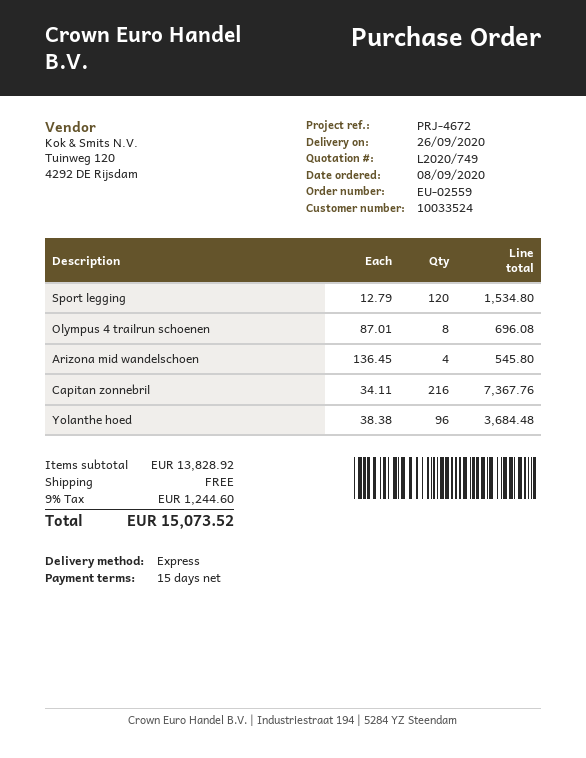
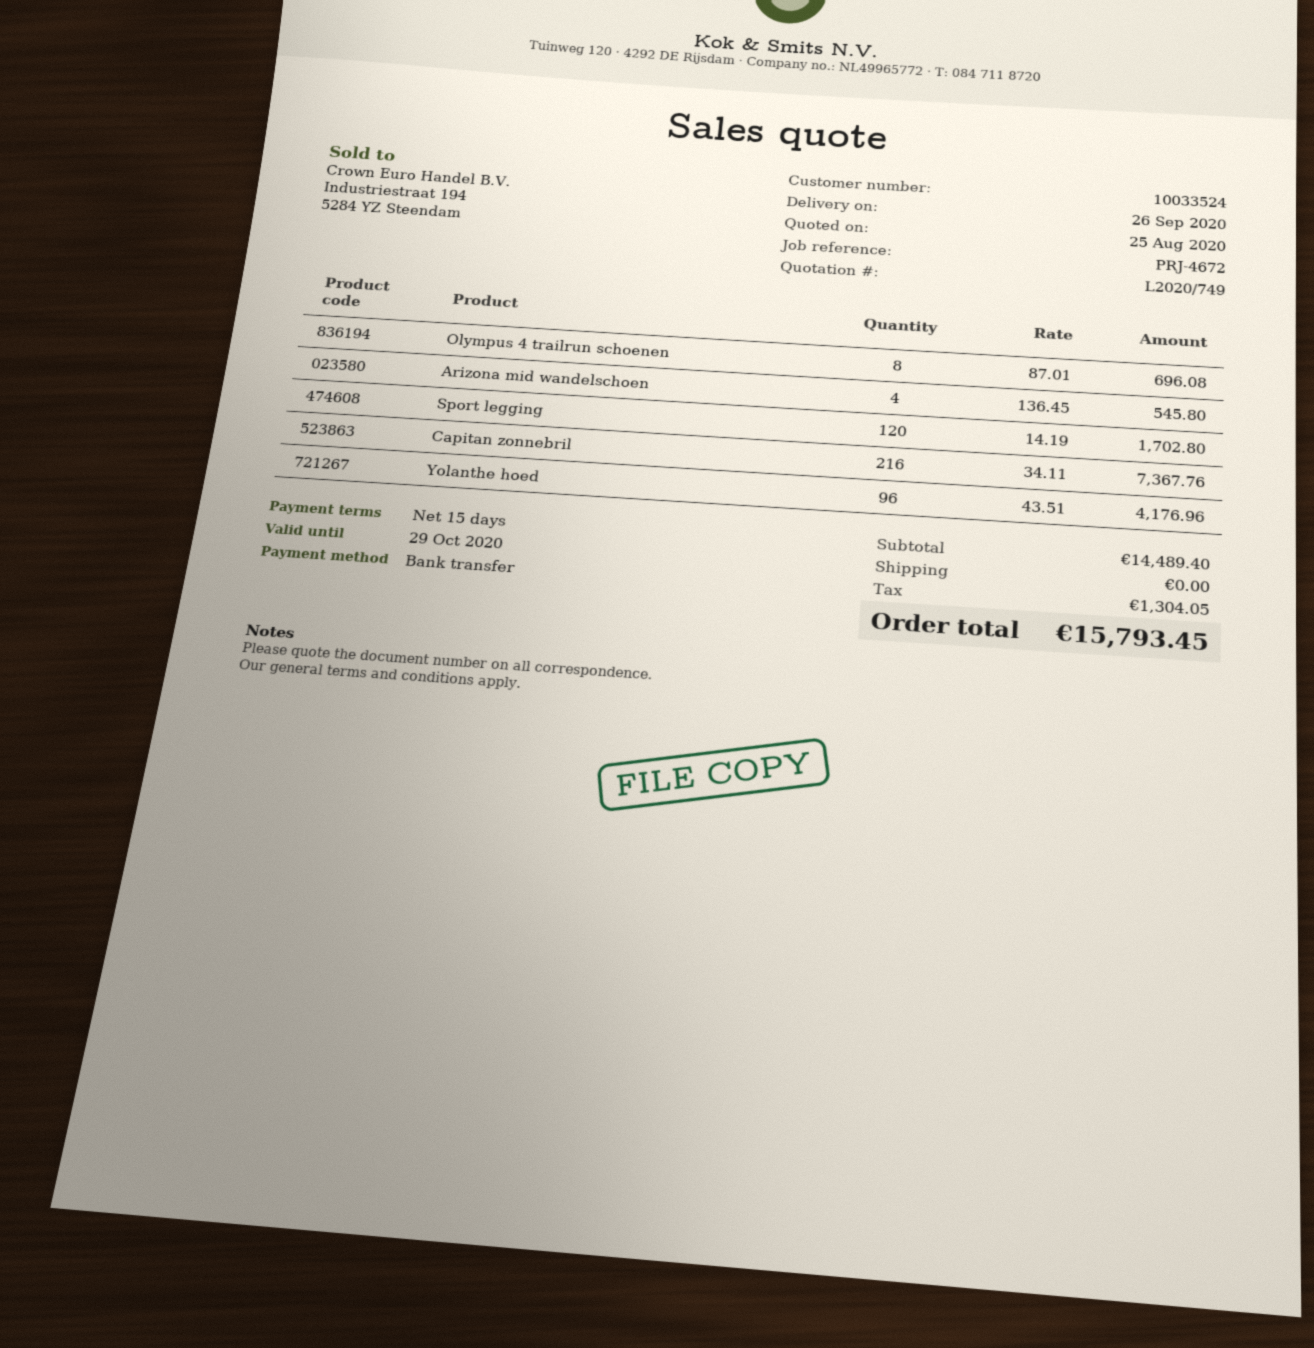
Sport legging: 120 x 12.79 = 1534.80 -> 120 x 14.19 = 1702.80
Yolanthe hoed: 96 x 38.38 = 3684.48 -> 96 x 43.51 = 4176.96
subtotal: 13828.92 -> 14489.40
tax: 1244.60 -> 1304.05
total: 15073.52 -> 15793.45

